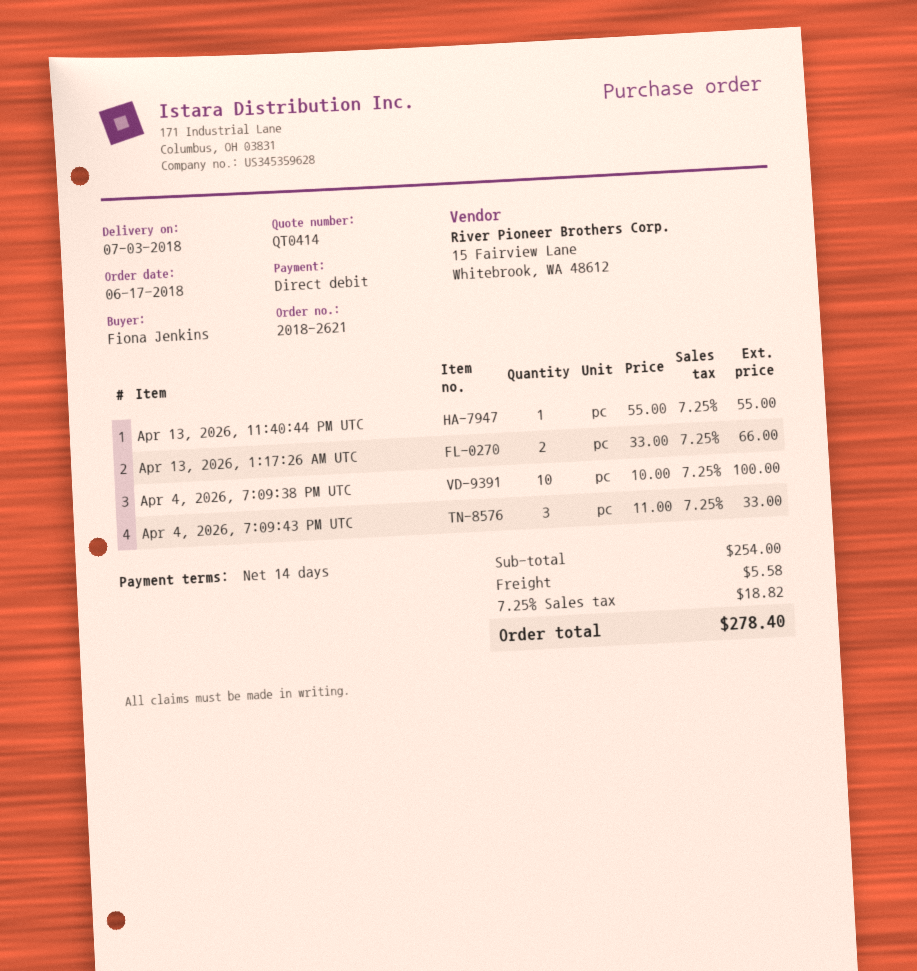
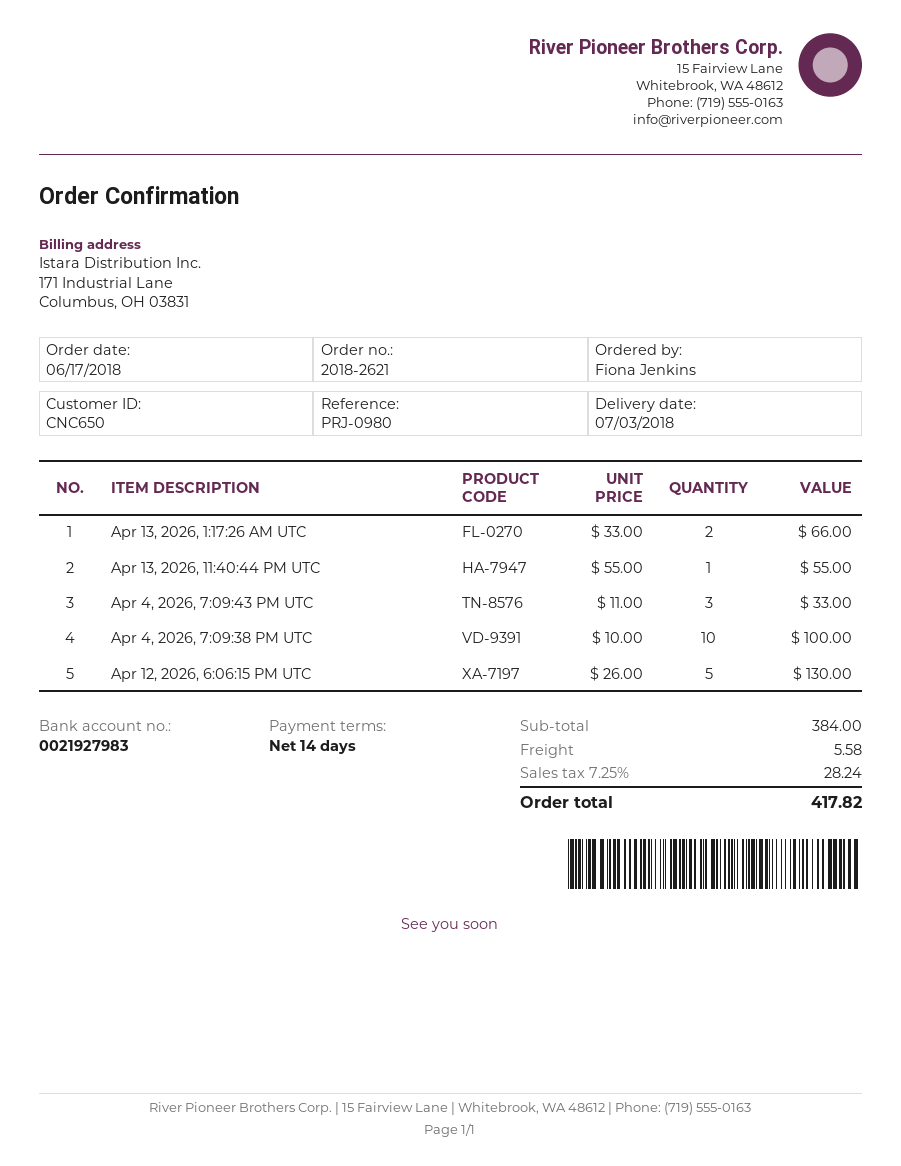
Apr 12, 2026, 6:06:15 PM UTC: none -> 5 x 26.00 = 130.00
subtotal: 254.00 -> 384.00
tax: 7.25% = 18.82 -> 7.25% = 28.24
total: 278.40 -> 417.82

